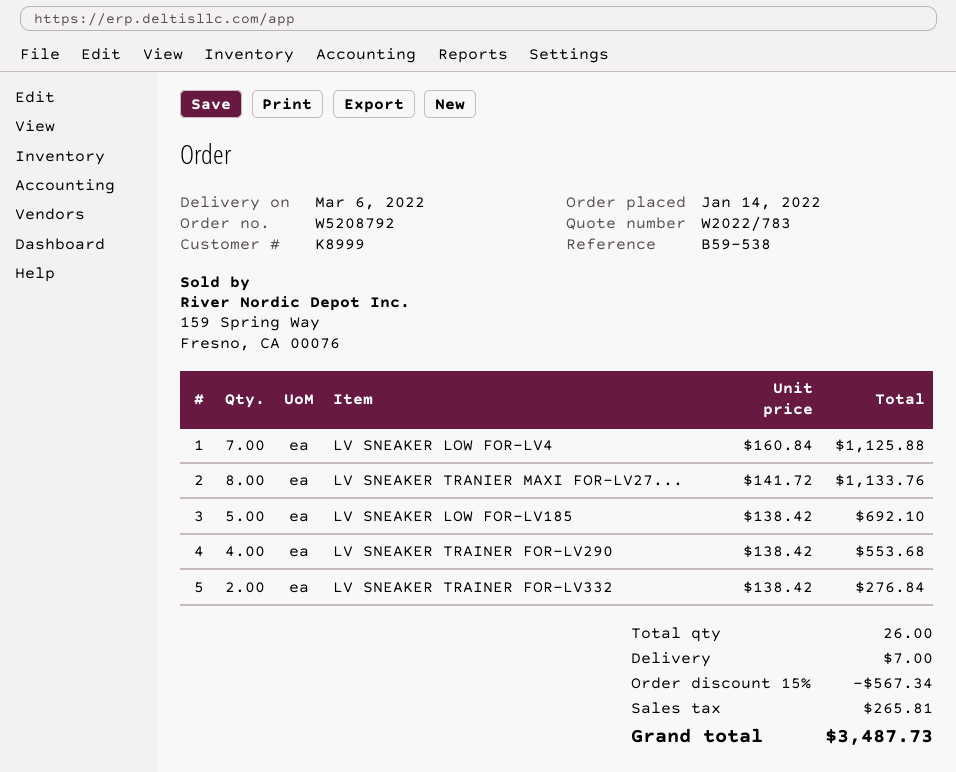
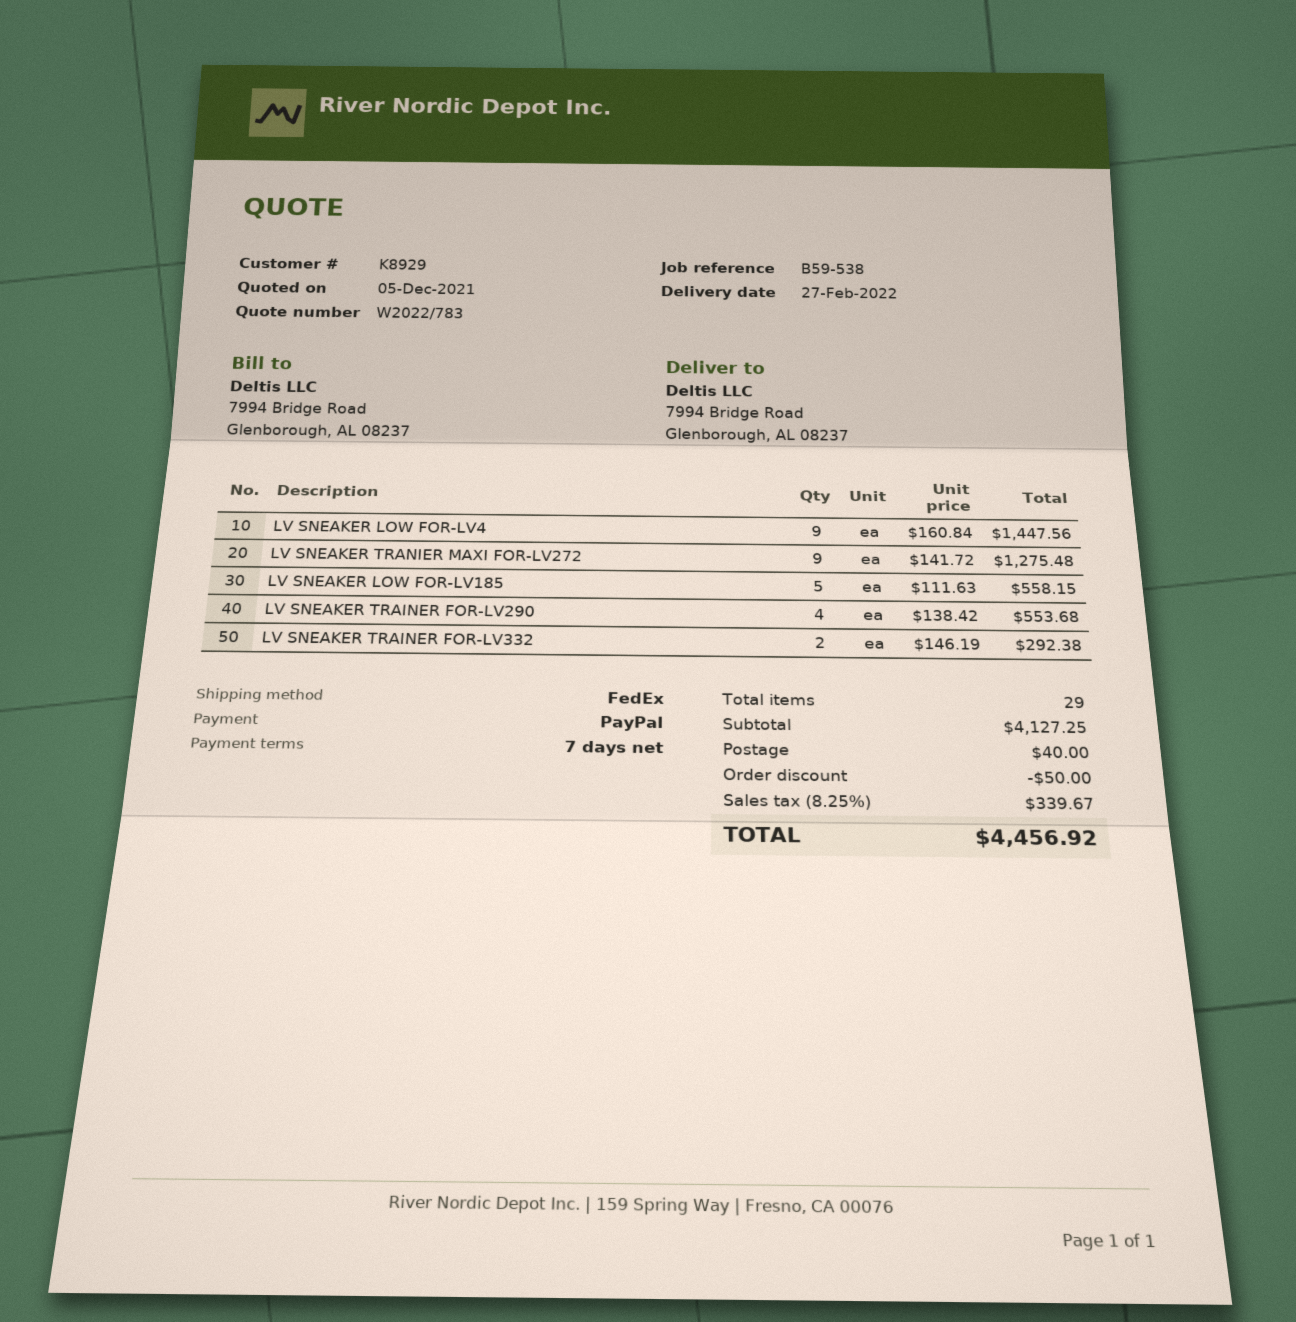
delivery date: 2022-03-06 -> 2022-02-27
customer number: K8999 -> K8929
LV SNEAKER LOW FOR-LV4: 7 x 160.84 = 1125.88 -> 9 x 160.84 = 1447.56
LV SNEAKER TRANIER MAXI FOR-LV27...: 8 x 141.72 = 1133.76 -> 9 x 141.72 = 1275.48
LV SNEAKER LOW FOR-LV185: 5 x 138.42 = 692.10 -> 5 x 111.63 = 558.15
LV SNEAKER TRAINER FOR-LV332: 2 x 138.42 = 276.84 -> 2 x 146.19 = 292.38
total quantity: 26 -> 29
discount: 567.34 -> 50.00
shipping: 7.00 -> 40.00
tax: 265.81 -> 339.67
total: 3487.73 -> 4456.92

